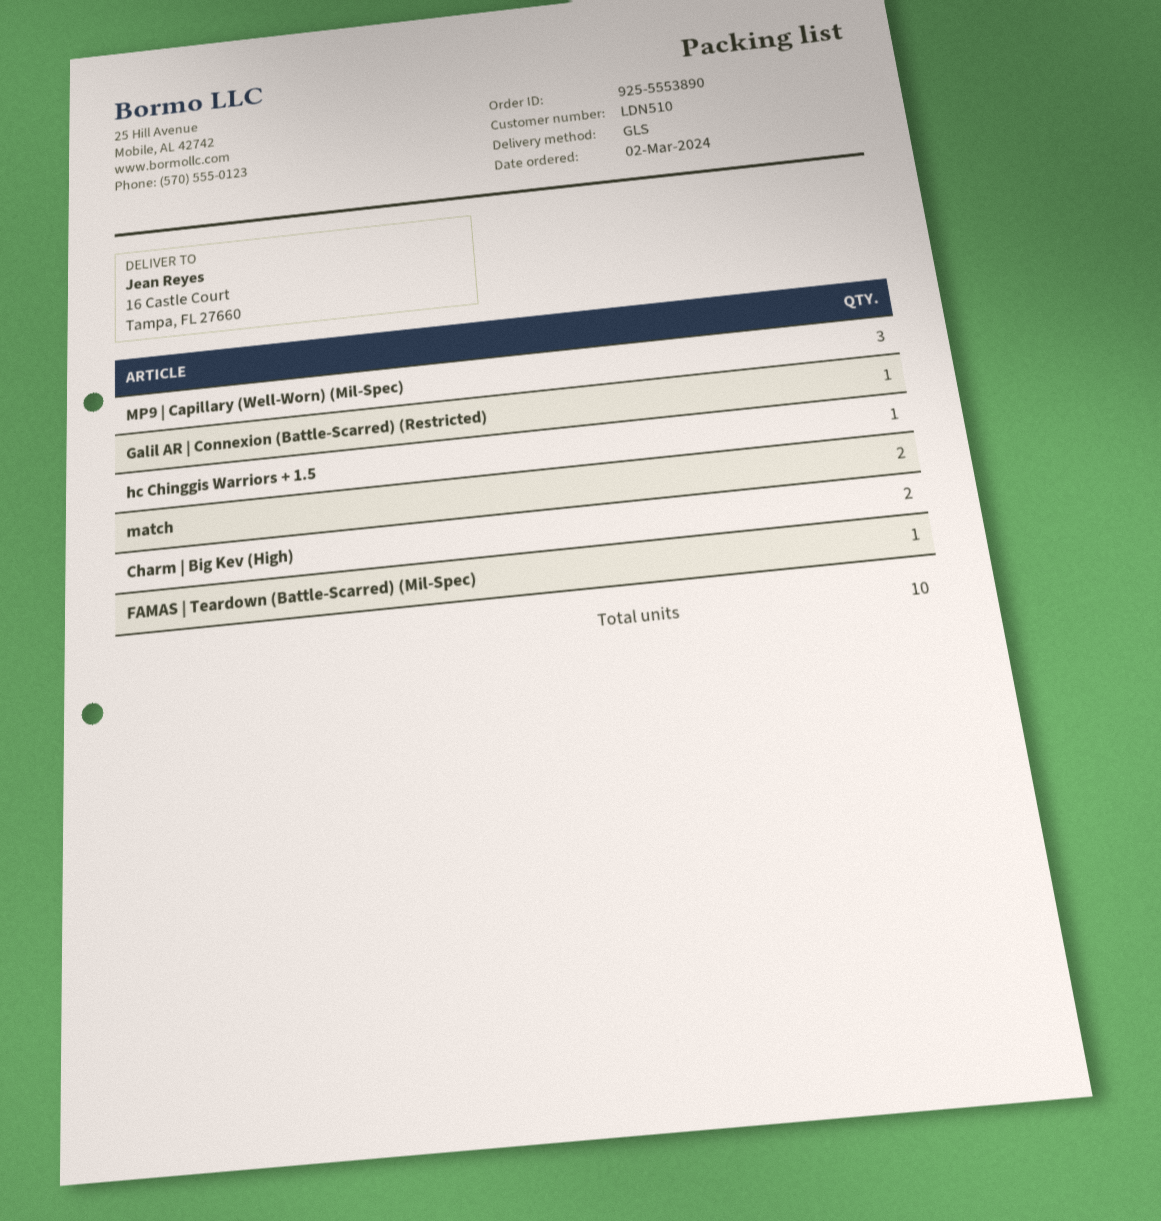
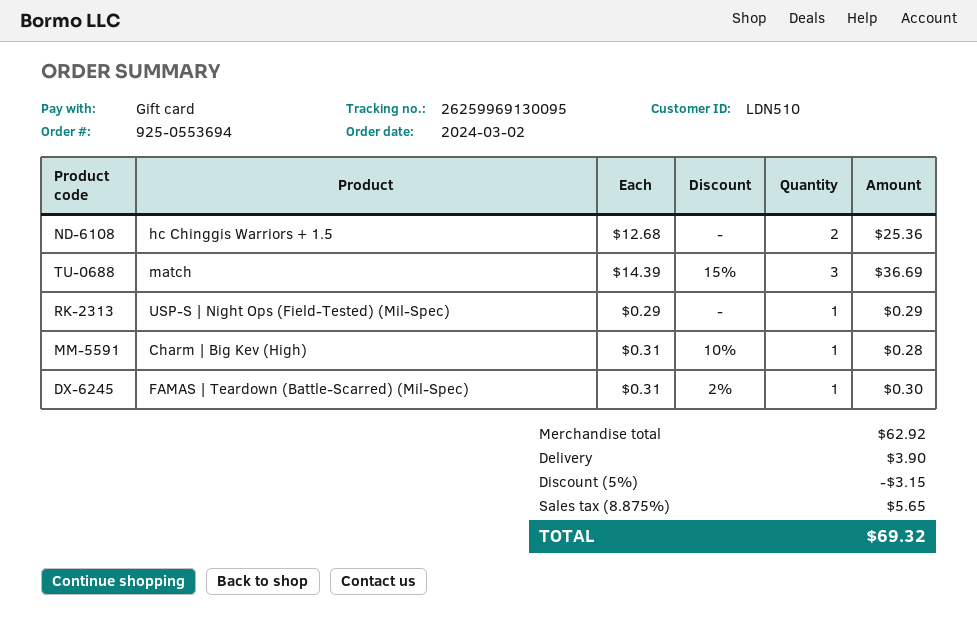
order number: 925-5553890 -> 925-0553694
MP9 | Capillary (Well-Worn) (Mil-Spec): 3 -> none
Galil AR | Connexion (Battle-Scarred) (Restricted): 1 -> none
hc Chinggis Warriors + 1.5: 1 -> 2
match: 2 -> 3
Charm | Big Kev (High): 2 -> 1
USP-S | Night Ops (Field-Tested) (Mil-Spec): none -> 1

